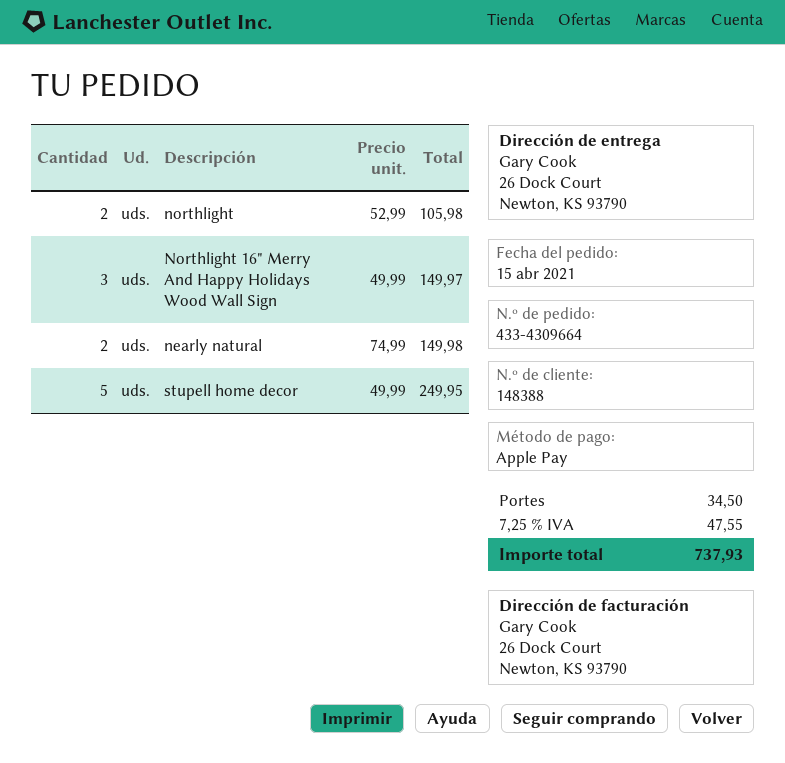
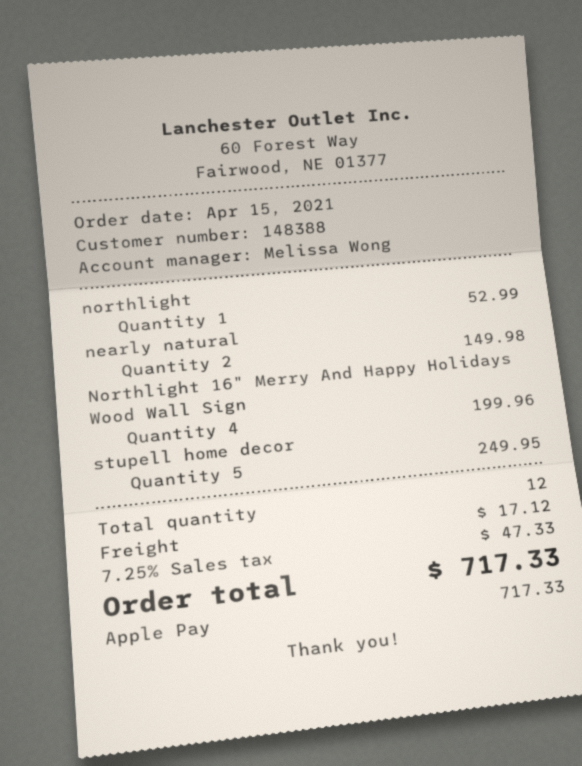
northlight: 2 for 105.98 -> 1 for 52.99
Northlight 16" Merry And Happy Holidays Wood Wall Sign: 3 for 149.97 -> 4 for 199.96
shipping: 34.50 -> 17.12
tax: 7.25% = 47.55 -> 7.25% = 47.33
total: 737.93 -> 717.33

